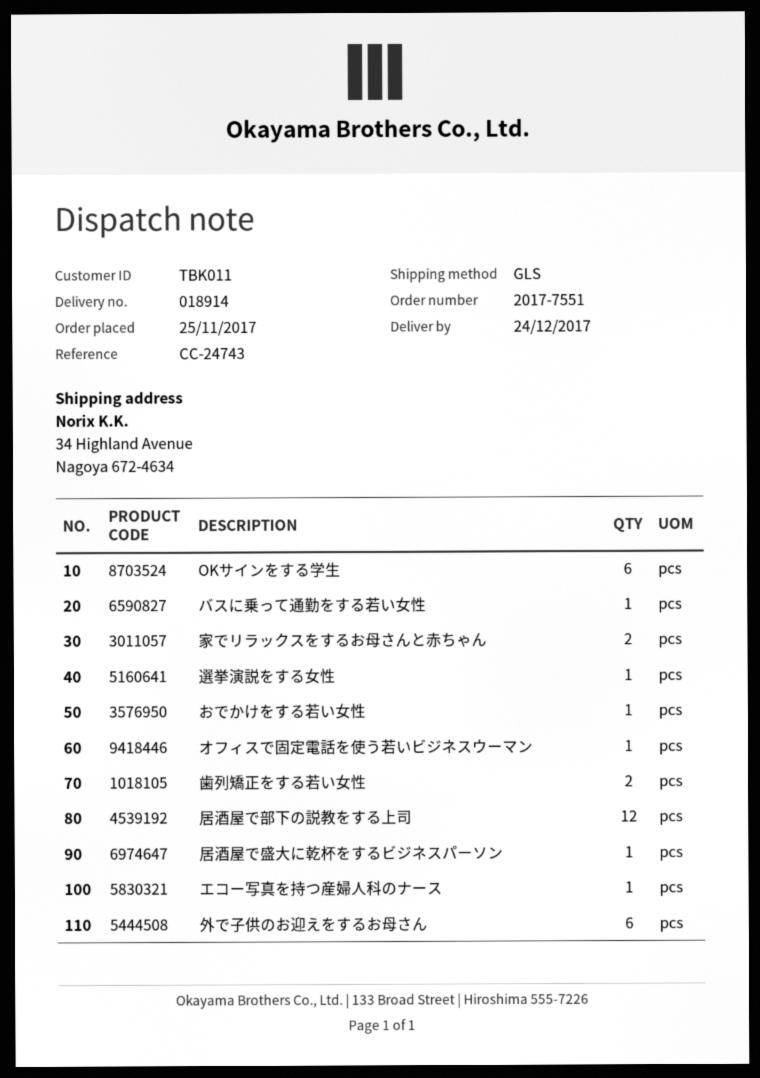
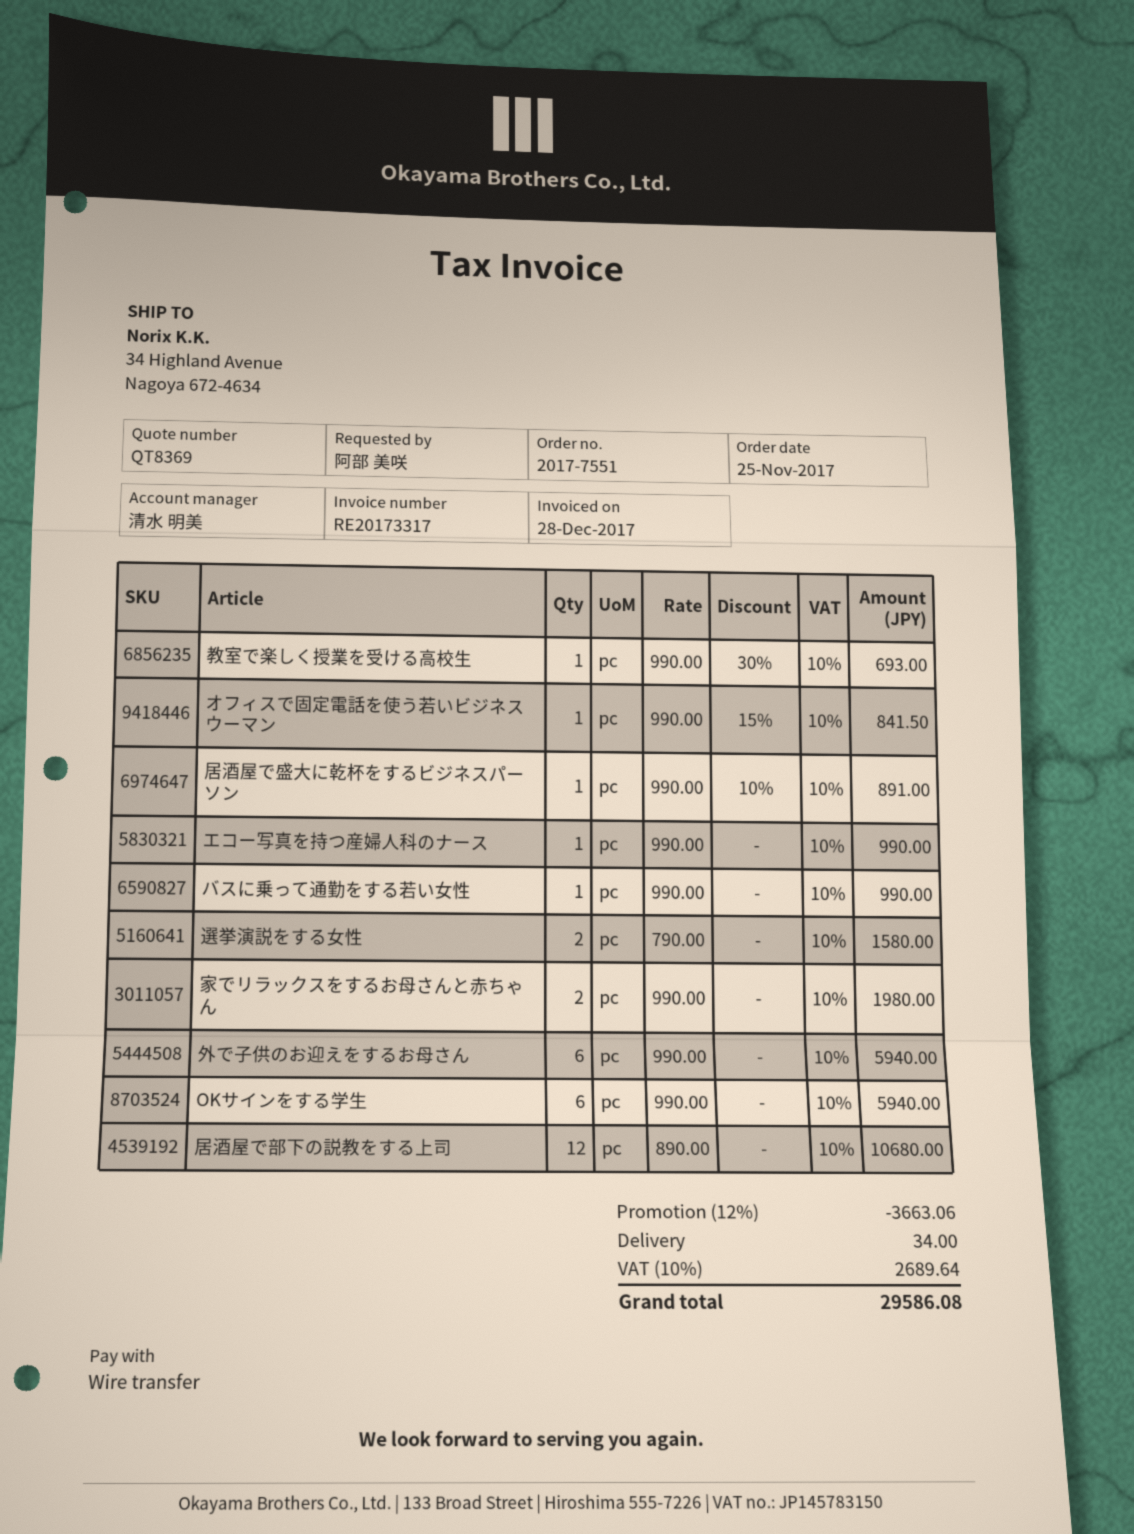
選挙演説をする女性: 1 -> 2
おでかけをする若い女性: 1 -> none
歯列矯正をする若い女性: 2 -> none
教室で楽しく授業を受ける高校生: none -> 1

